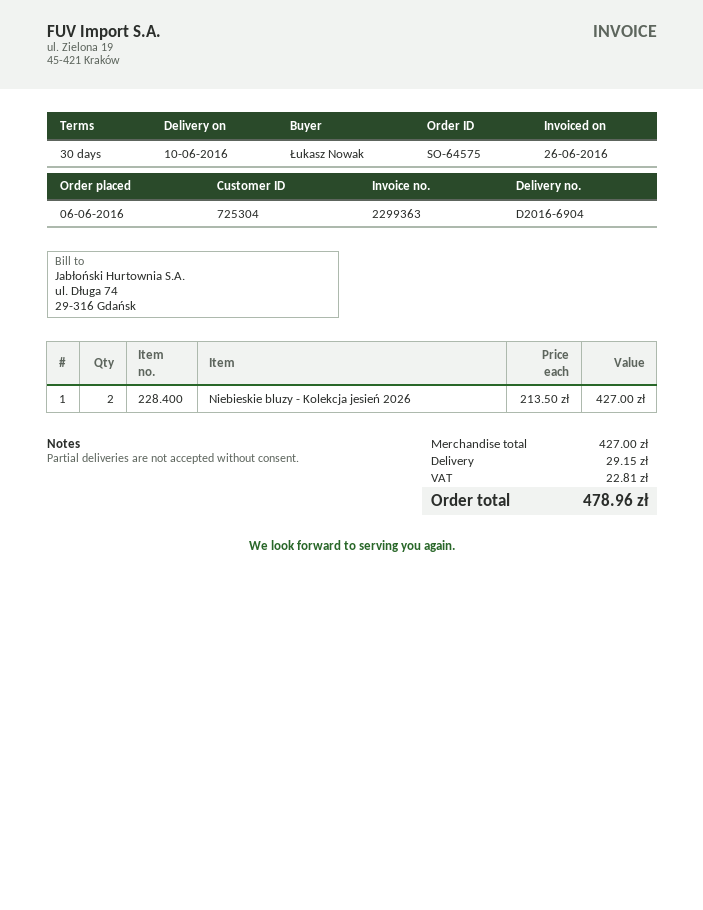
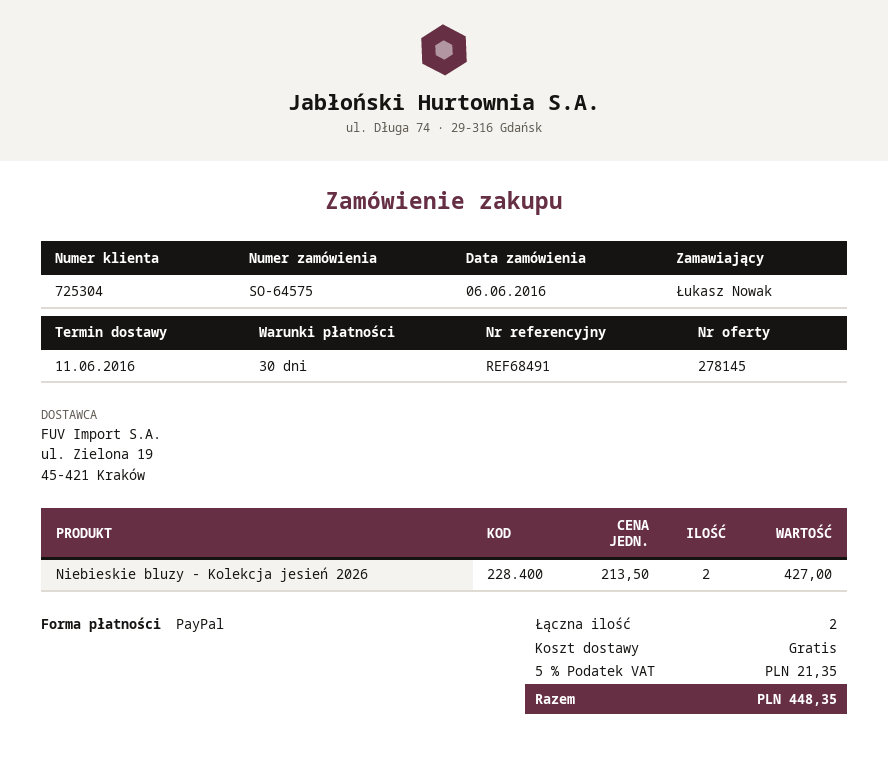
delivery date: 2016-06-10 -> 2016-06-11
shipping: 29.15 -> 0.00
tax: 22.81 -> 21.35
total: 478.96 -> 448.35

